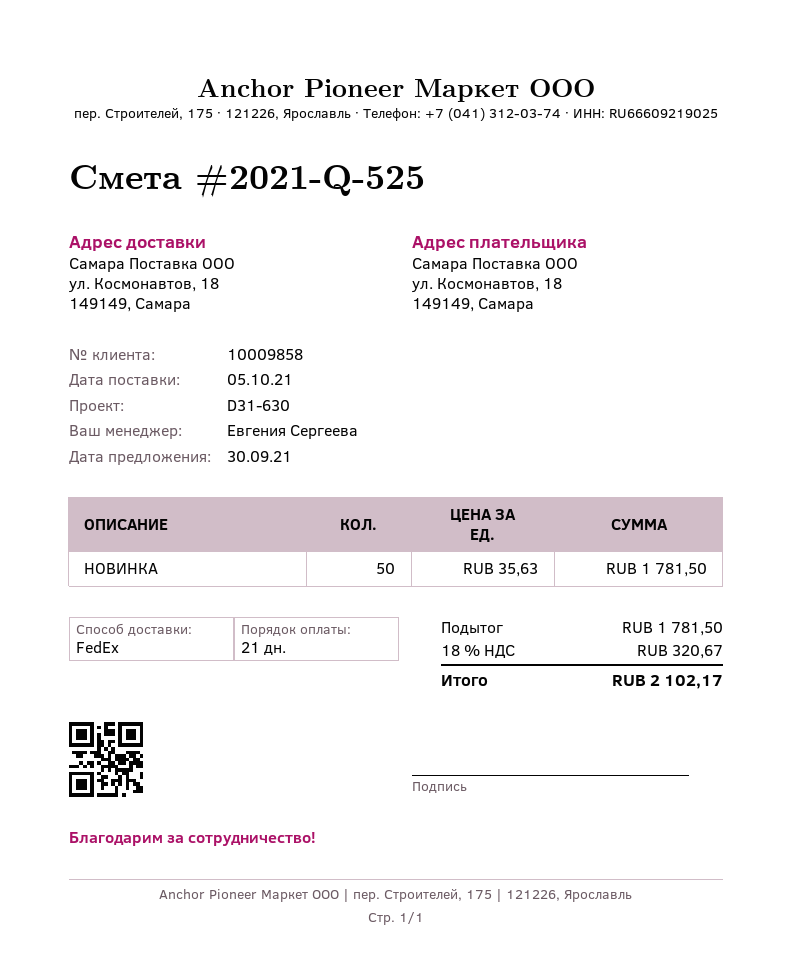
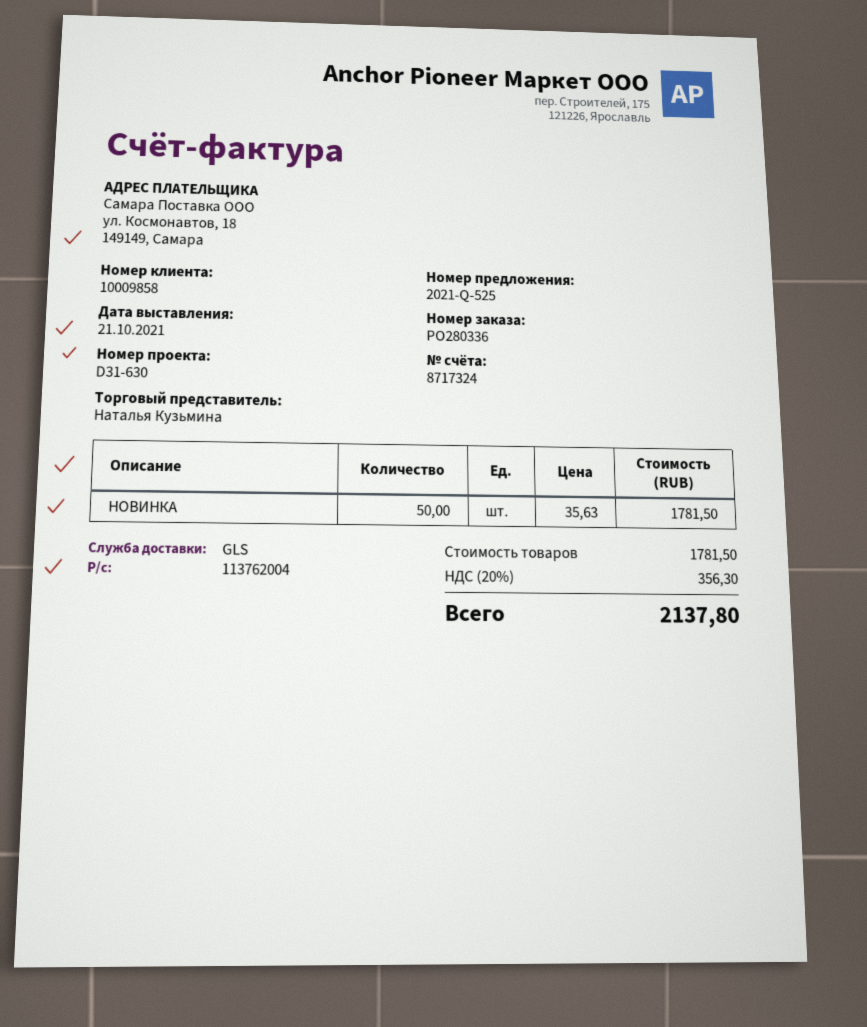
sales rep: Евгения Сергеева -> Наталья Кузьмина
shipping method: FedEx -> GLS
tax: 18% = 320.67 -> 20% = 356.30
total: 2102.17 -> 2137.80

